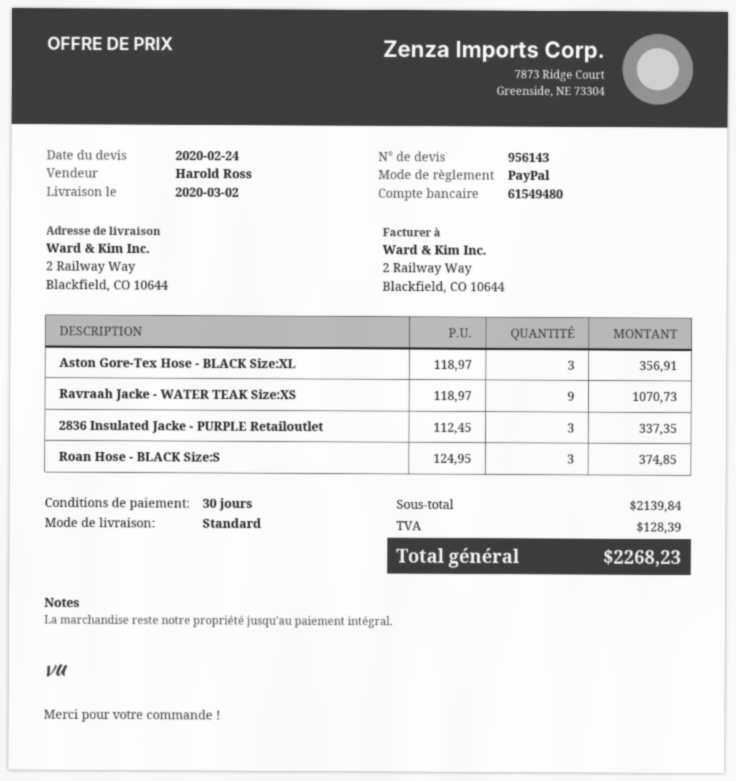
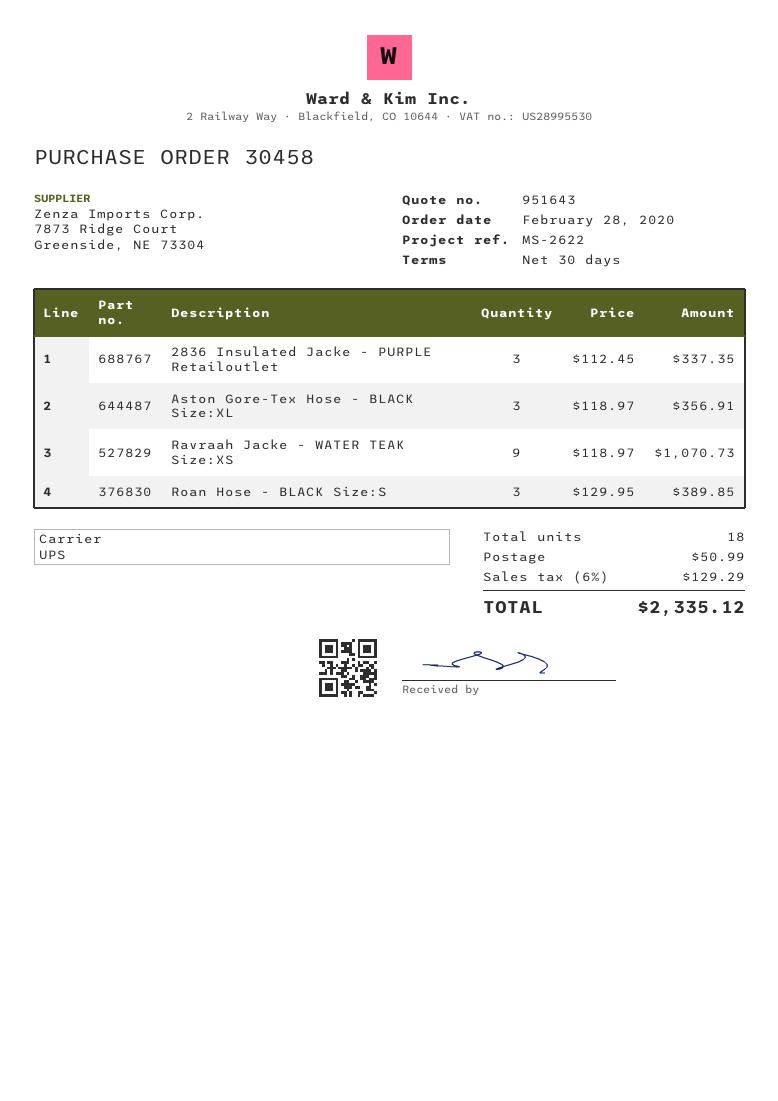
quote number: 956143 -> 951643
shipping method: standard -> UPS
Roan Hose - BLACK Size:S: 3 x 124.95 = 374.85 -> 3 x 129.95 = 389.85
shipping: none -> 50.99
tax: 128.39 -> 129.29
total: 2268.23 -> 2335.12

